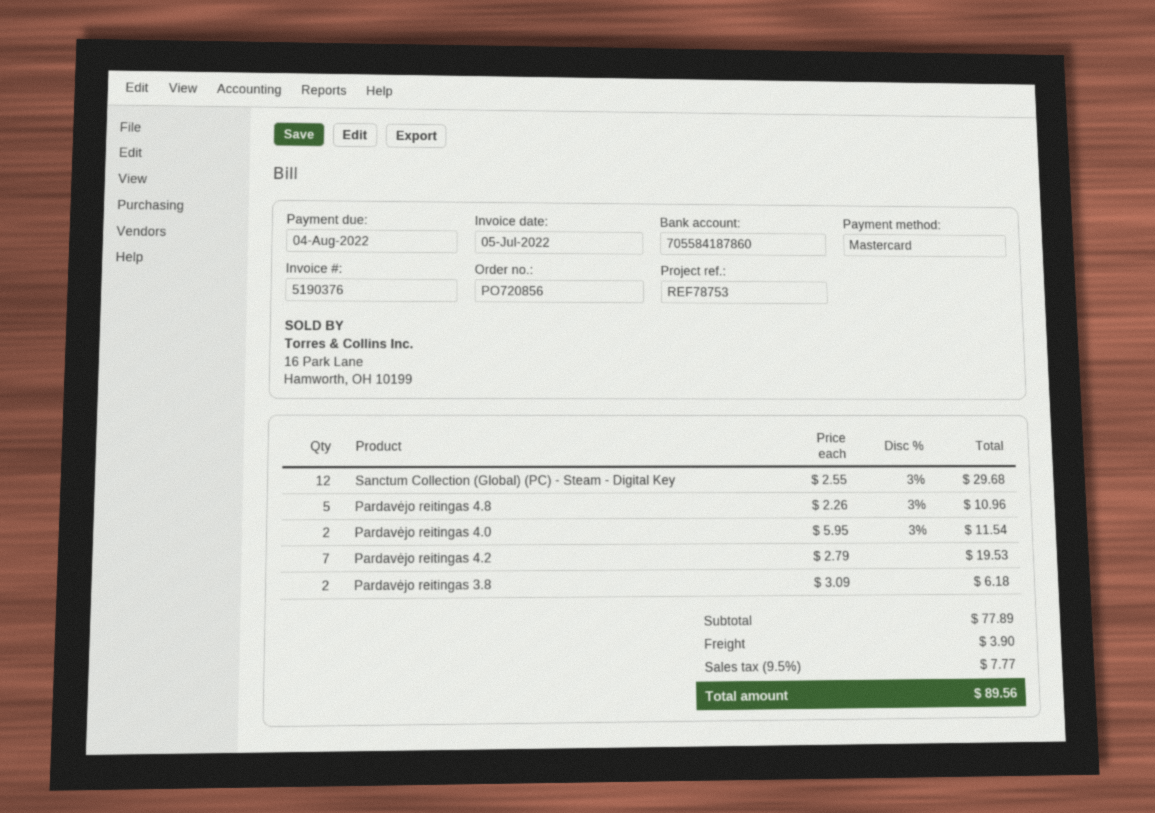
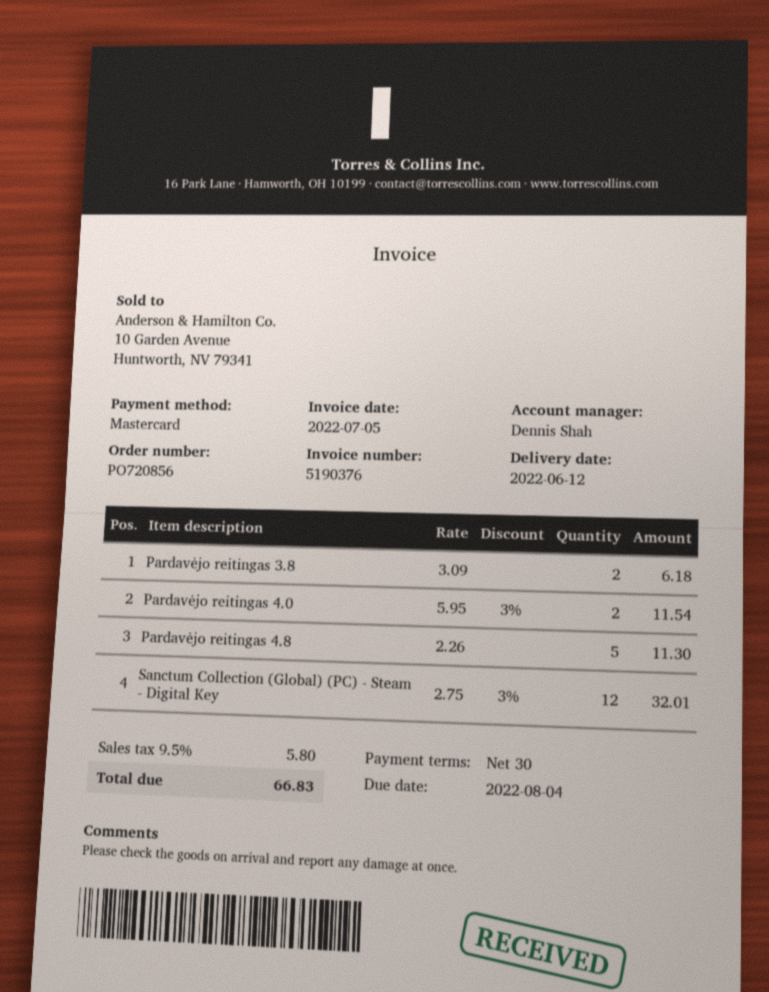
Sanctum Collection (Global) (PC) - Steam - Digital Key: 12 x 2.55 - 3% = 29.68 -> 12 x 2.75 - 3% = 32.01
Pardavėjo reitingas 4.8: 5 x 2.26 - 3% = 10.96 -> 5 x 2.26 = 11.30
Pardavėjo reitingas 4.2: 7 x 2.79 = 19.53 -> none
shipping: 3.90 -> none
tax: 9.5% = 7.77 -> 9.5% = 5.80
total: 89.56 -> 66.83

